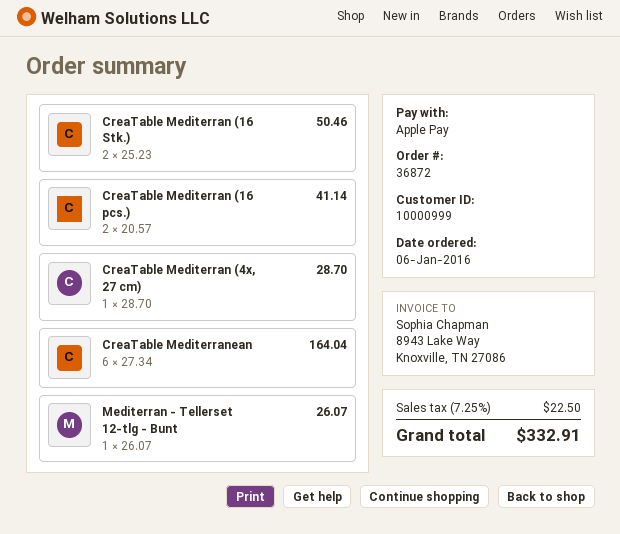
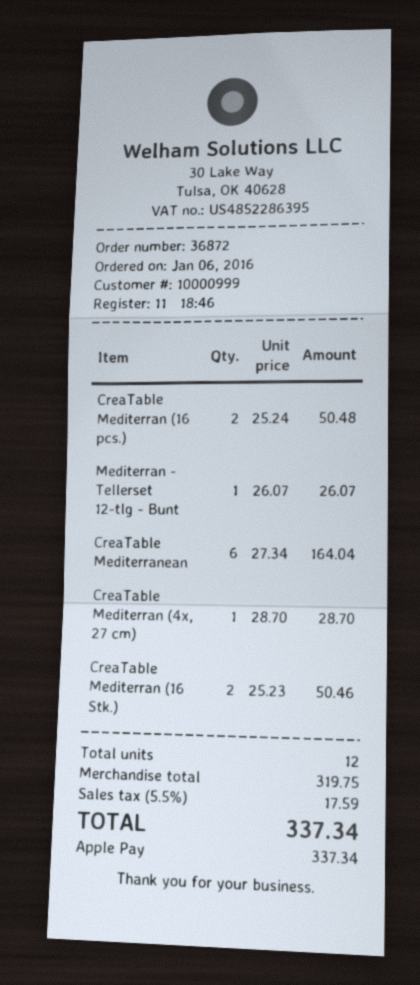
CreaTable Mediterran (16 pcs.): 2 x 20.57 = 41.14 -> 2 x 25.24 = 50.48
tax: 7.25% = 22.50 -> 5.5% = 17.59
total: 332.91 -> 337.34

